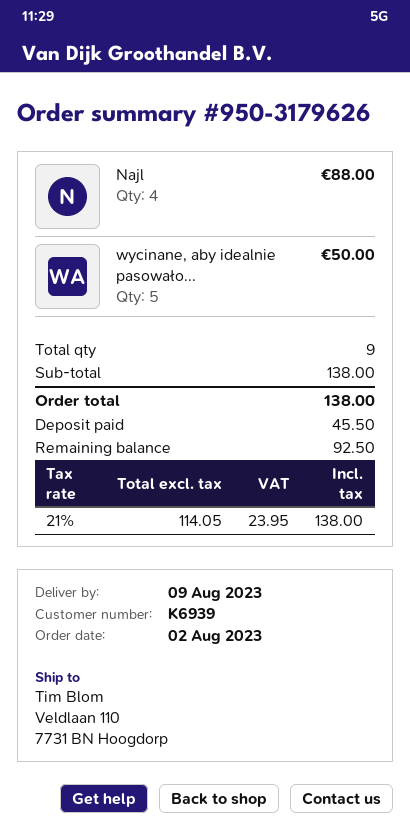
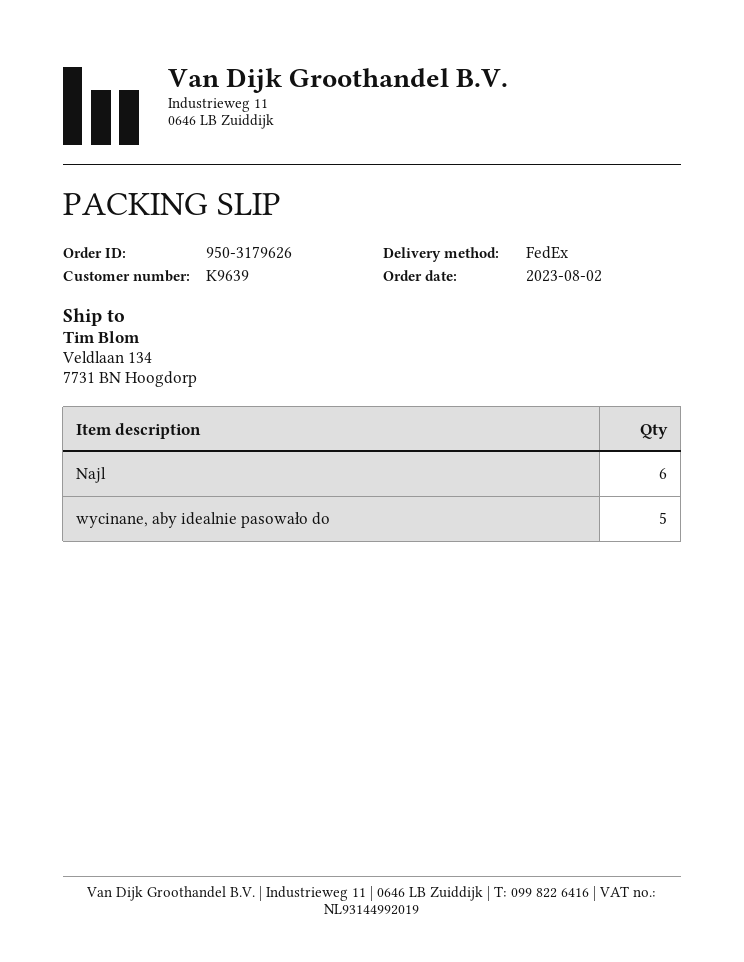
customer number: K6939 -> K9639
ship to: Veldlaan 110, 7731 BN Hoogdorp -> Veldlaan 134, 7731 BN Hoogdorp
Najl: 4 -> 6

